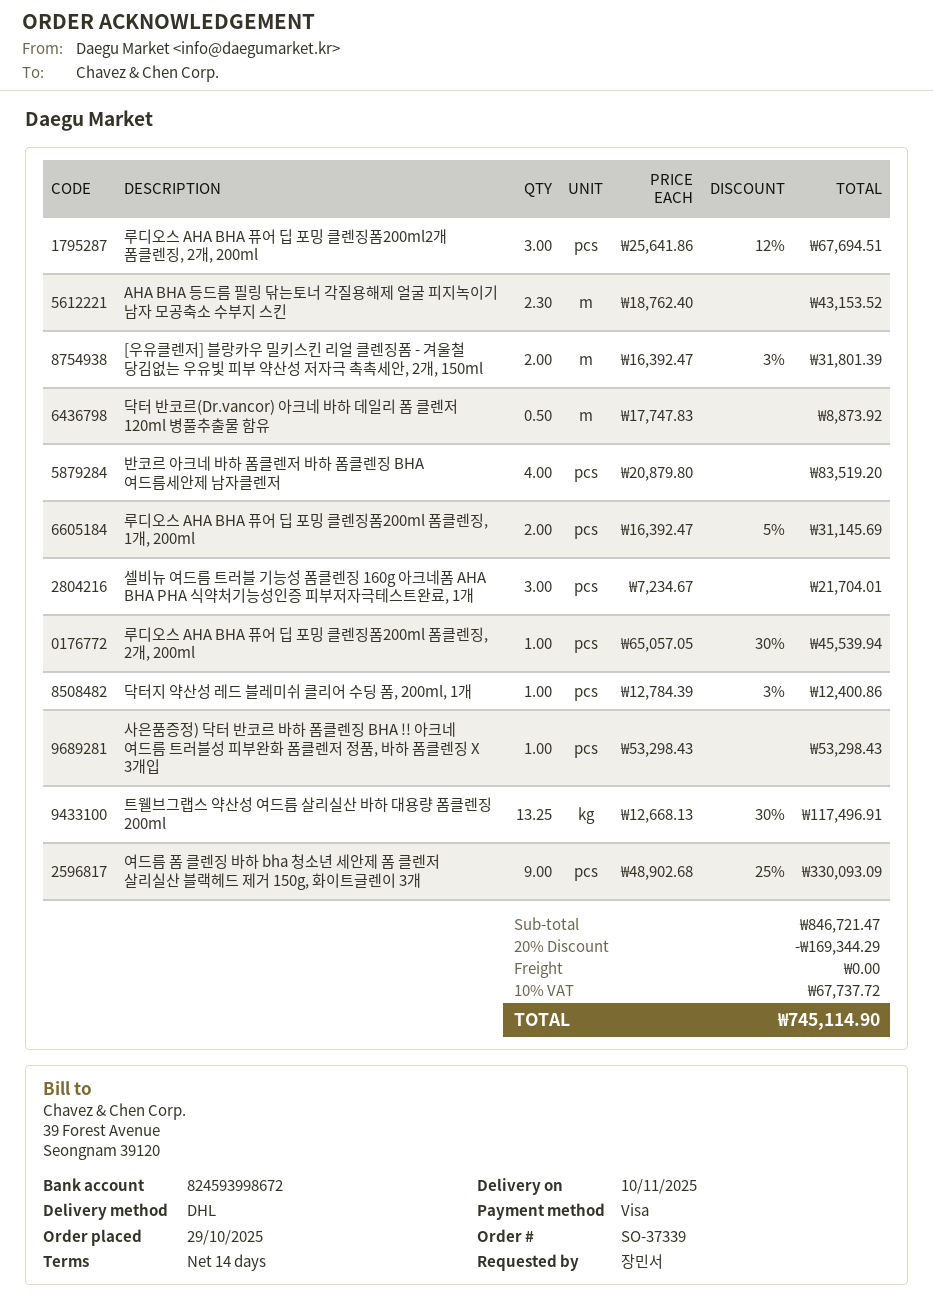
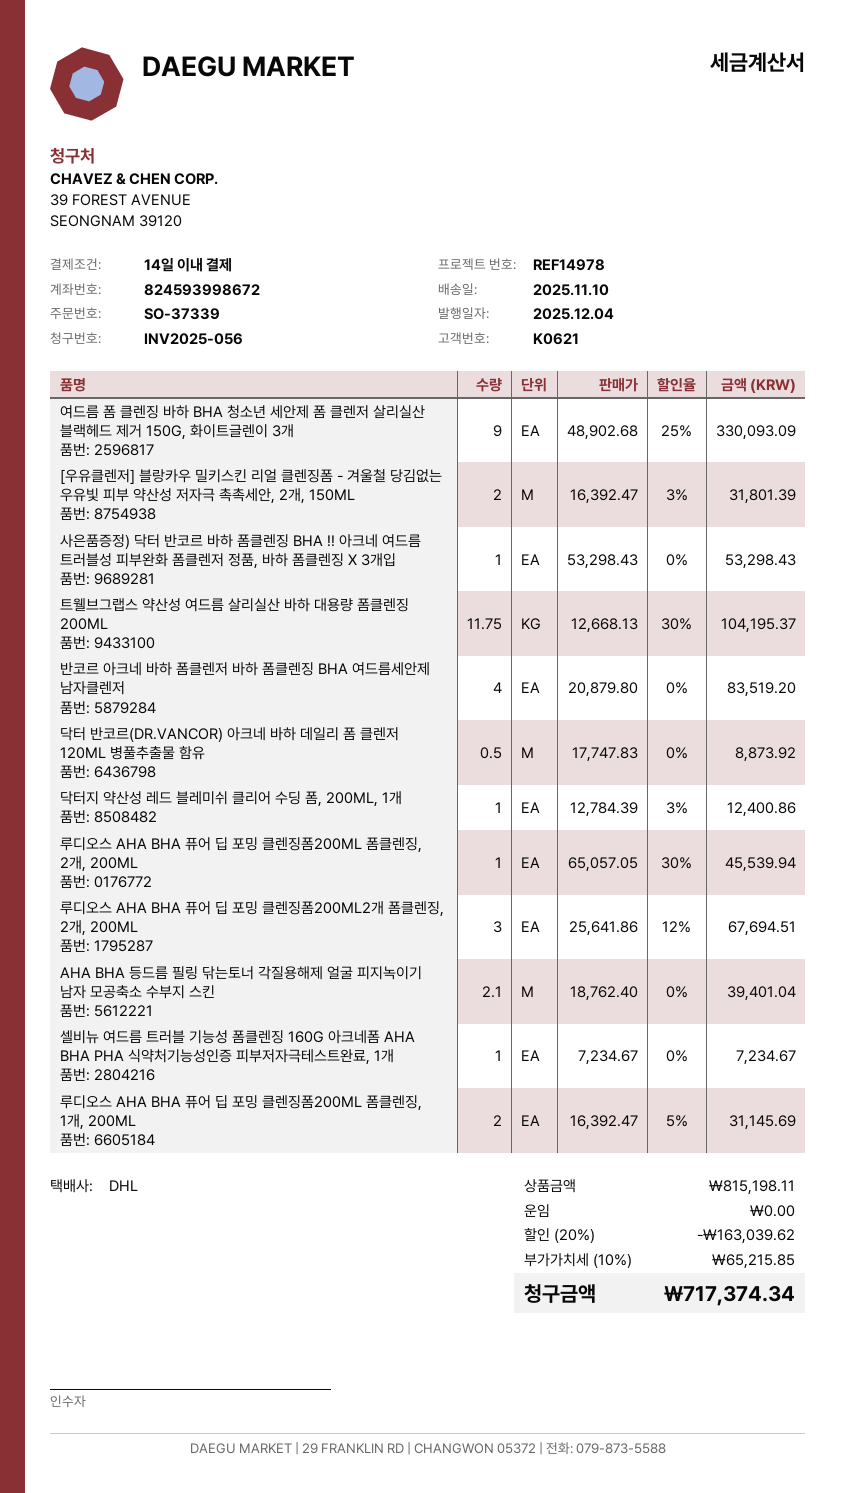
AHA BHA 등드름 필링 닦는토너 각질용해제 얼굴 피지녹이기 남자 모공축소 수부지 스킨: 2.3 x 18762.40 = 43153.52 -> 2.1 x 18762.40 = 39401.04
셀비뉴 여드름 트러블 기능성 폼클렌징 160g 아크네폼 AHA BHA PHA 식약처기능성인증 피부저자극테스트완료, 1개: 3 x 7234.67 = 21704.01 -> 1 x 7234.67 = 7234.67
트웰브그랩스 약산성 여드름 살리실산 바하 대용량 폼클렌징 200ml: 13.25 x 12668.13 - 30% = 117496.91 -> 11.75 x 12668.13 - 30% = 104195.37
subtotal: 846721.47 -> 815198.11
discount: 20% = 169344.29 -> 20% = 163039.62
tax: 10% = 67737.72 -> 10% = 65215.85
total: 745114.90 -> 717374.34

